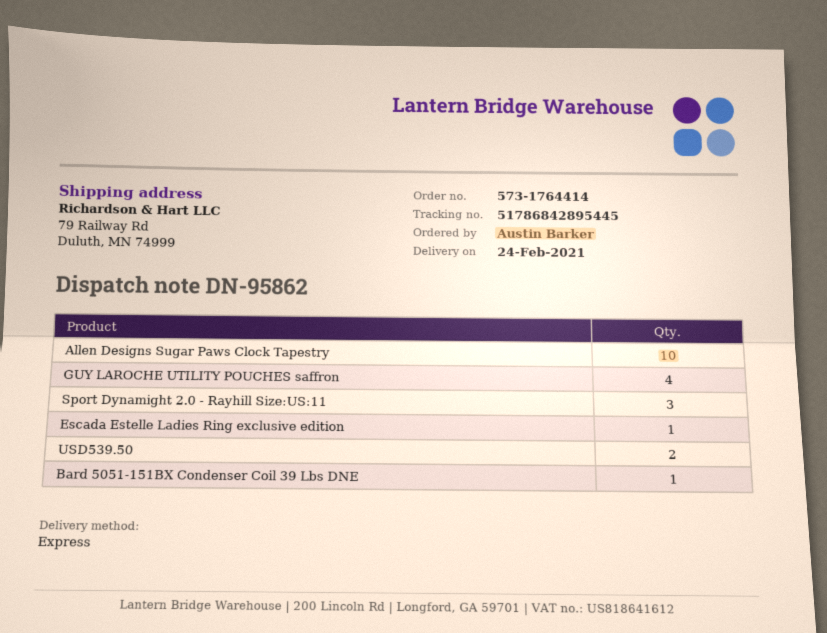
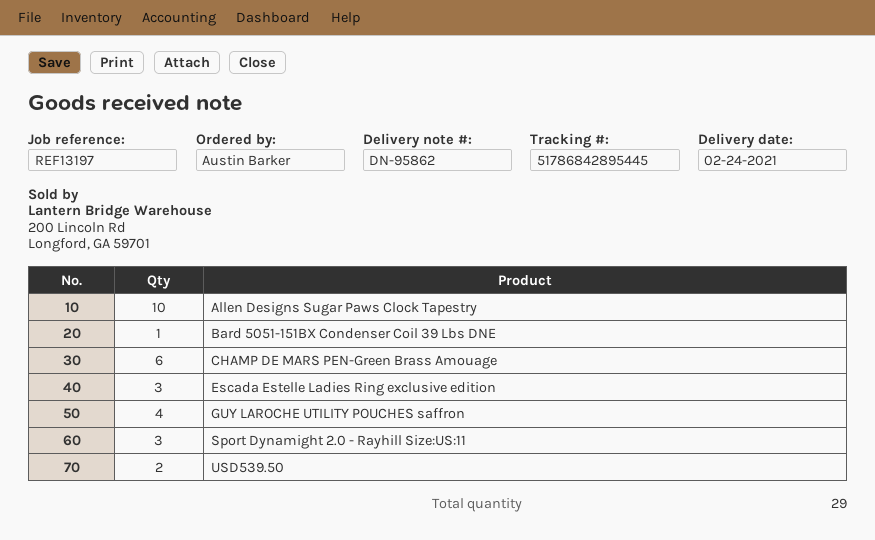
Escada Estelle Ladies Ring exclusive edition: 1 -> 3
CHAMP DE MARS PEN-Green Brass Amouage: none -> 6

